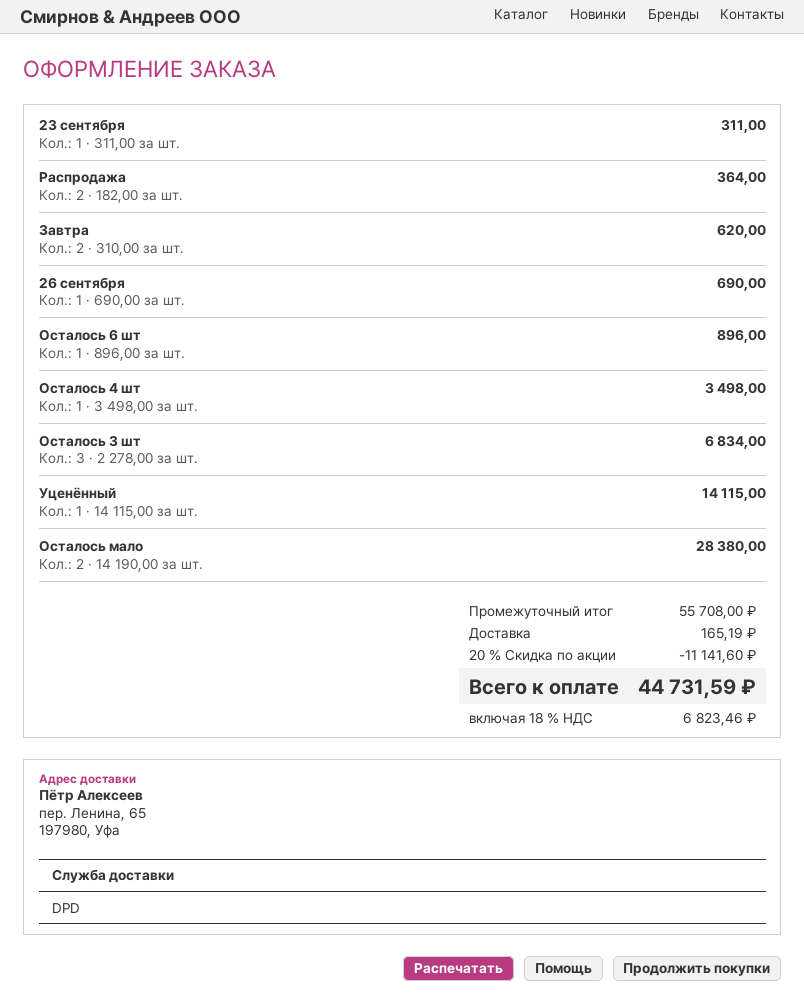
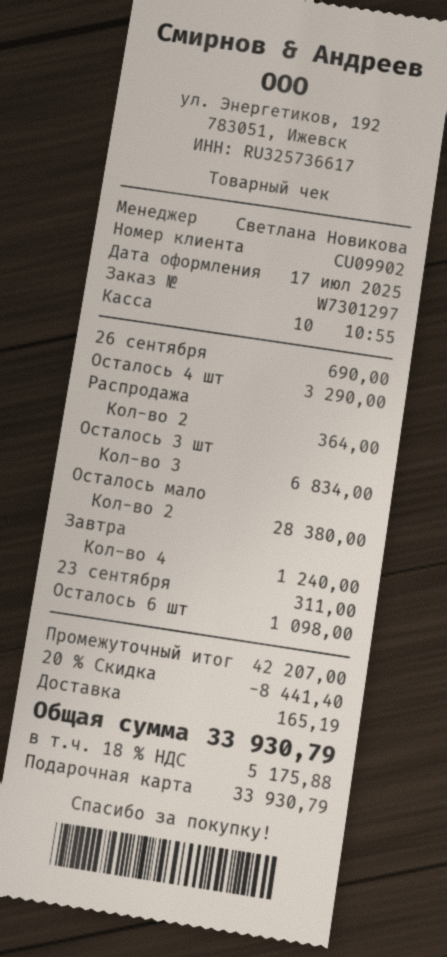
Завтра: 2 for 620.00 -> 4 for 1240.00
Осталось 6 шт: 1 for 896.00 -> 1 for 1098.00
Осталось 4 шт: 1 for 3498.00 -> 1 for 3290.00
Уценённый: 1 for 14115.00 -> none
subtotal: 55708.00 -> 42207.00
discount: 20% = 11141.60 -> 20% = 8441.40
tax: 18% = 6823.46 -> 18% = 5175.88
total: 44731.59 -> 33930.79

